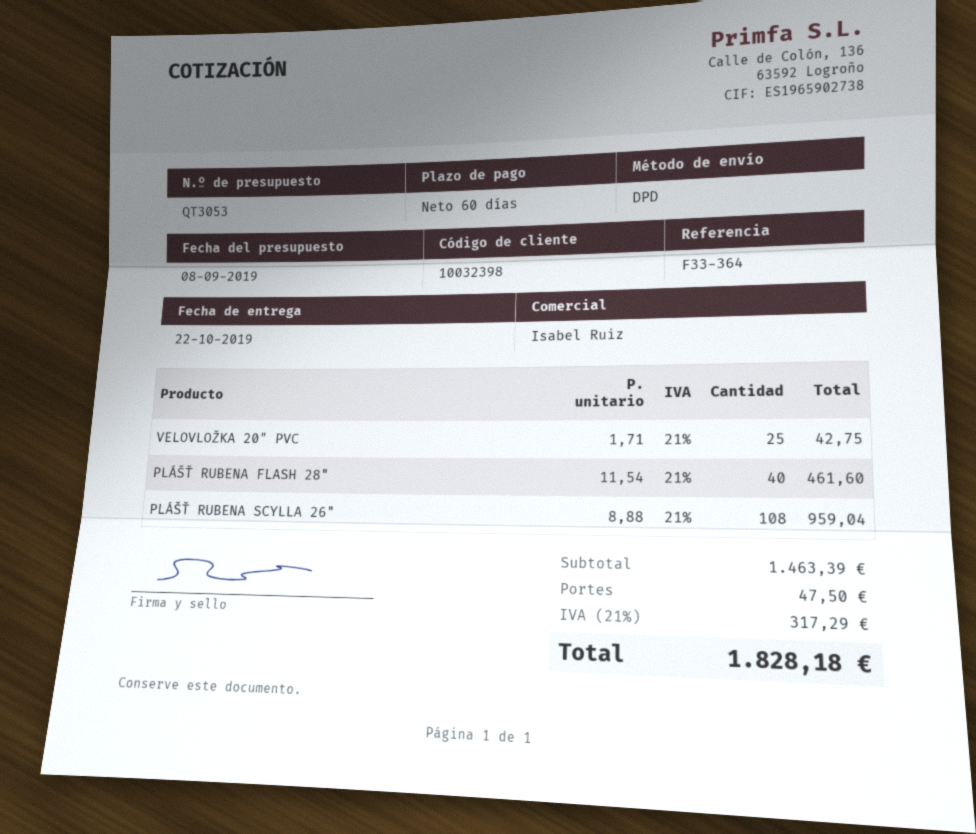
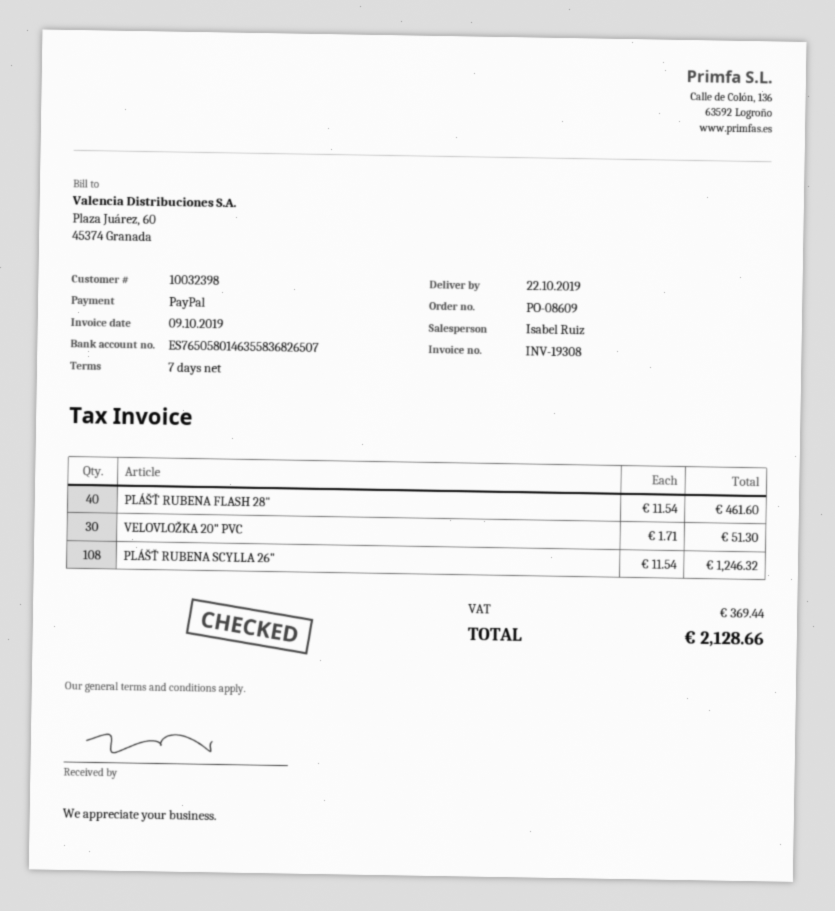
payment terms: 60 days -> 7 days
VELOVLOŽKA 20" PVC: 25 x 1.71 = 42.75 -> 30 x 1.71 = 51.30
PLÁŠŤ RUBENA SCYLLA 26": 108 x 8.88 = 959.04 -> 108 x 11.54 = 1246.32
shipping: 47.50 -> none
tax: 317.29 -> 369.44
total: 1828.18 -> 2128.66

